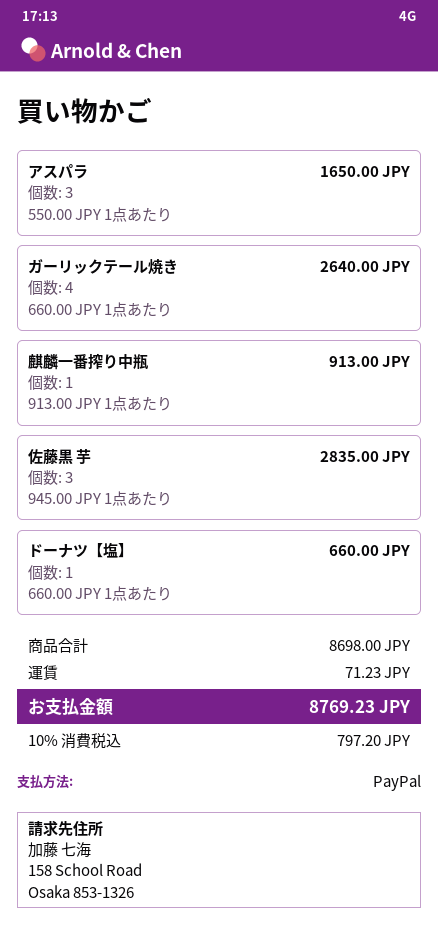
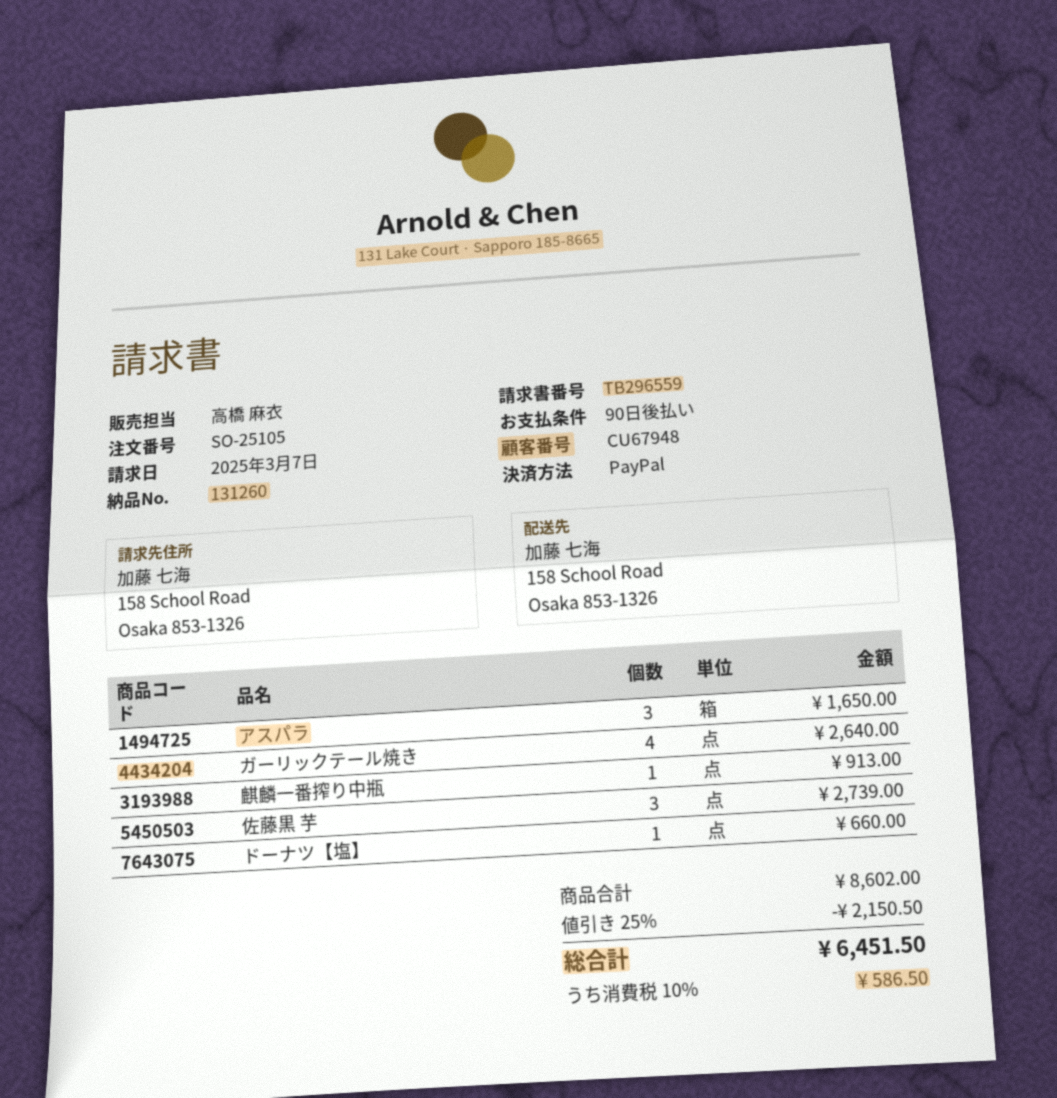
佐藤黒 芋: 3 for 2835.00 -> 3 for 2739.00
subtotal: 8698.00 -> 8602.00
discount: none -> 25% = 2150.50
shipping: 71.23 -> none
tax: 10% = 797.20 -> 10% = 586.50
total: 8769.23 -> 6451.50

